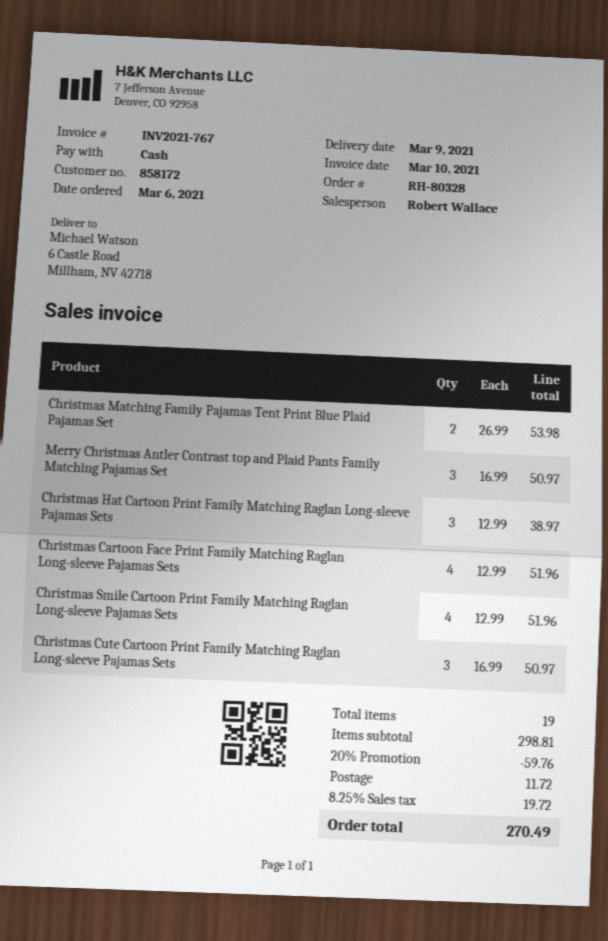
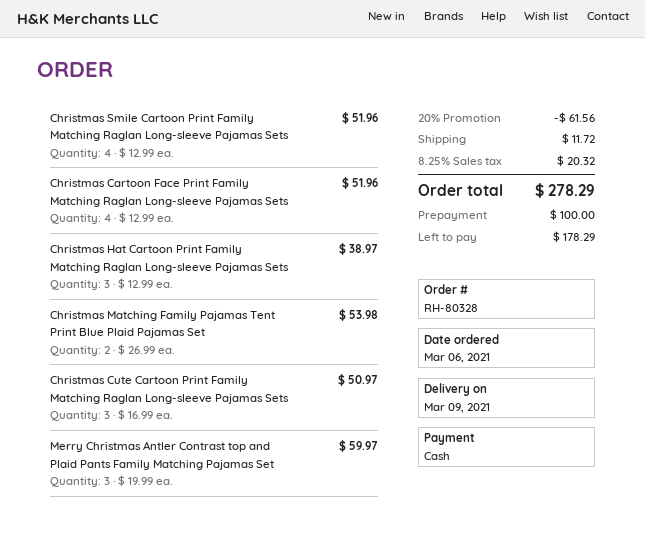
Merry Christmas Antler Contrast top and Plaid Pants Family Matching Pajamas Set: 3 x 16.99 = 50.97 -> 3 x 19.99 = 59.97
discount: 20% = 59.76 -> 20% = 61.56
tax: 8.25% = 19.72 -> 8.25% = 20.32
total: 270.49 -> 278.29

